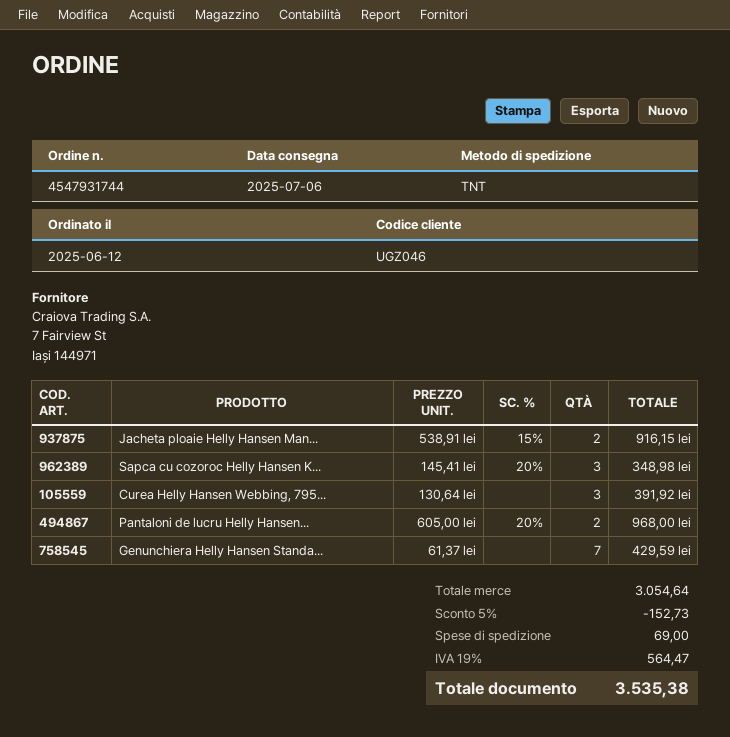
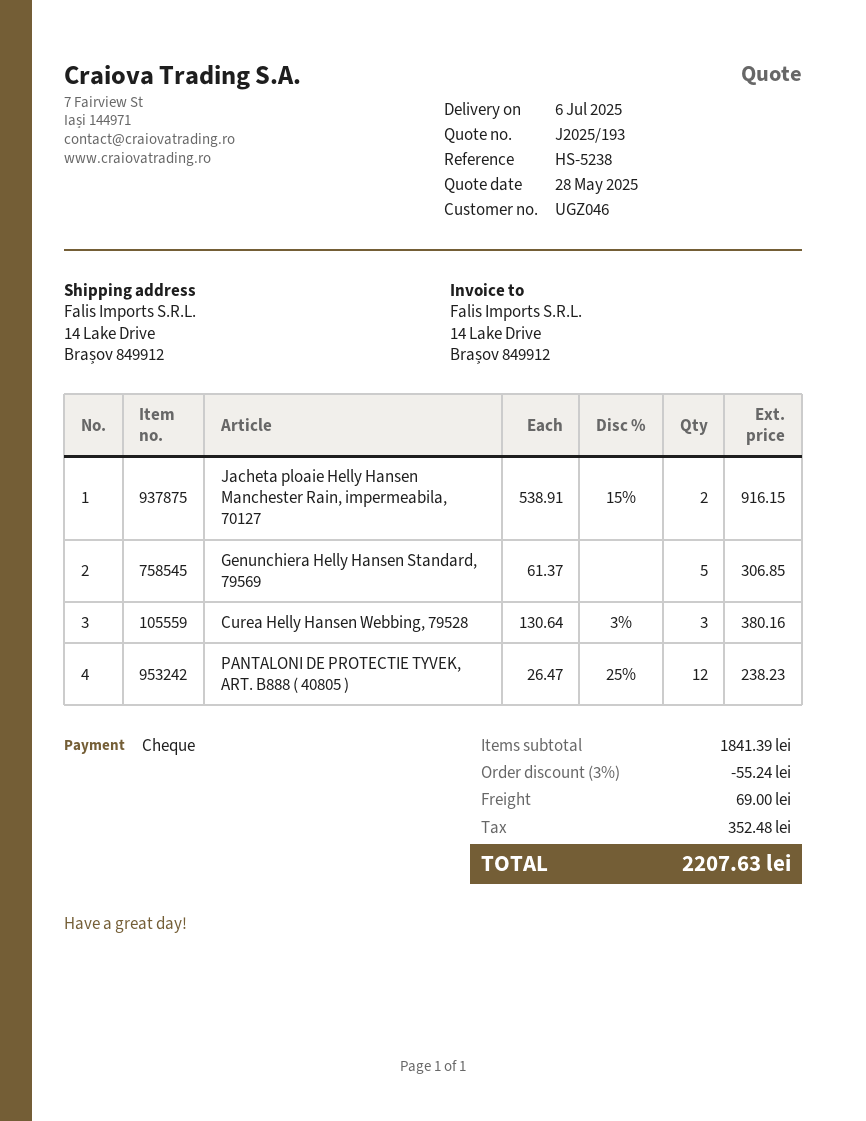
Sapca cu cozoroc Helly Hansen K...: 3 x 145.41 - 20% = 348.98 -> none
Curea Helly Hansen Webbing, 795...: 3 x 130.64 = 391.92 -> 3 x 130.64 - 3% = 380.16
Pantaloni de lucru Helly Hansen...: 2 x 605.00 - 20% = 968.00 -> none
Genunchiera Helly Hansen Standa...: 7 x 61.37 = 429.59 -> 5 x 61.37 = 306.85
PANTALONI DE PROTECTIE TYVEK, ART. B888 ( 40805 ): none -> 12 x 26.47 - 25% = 238.23
subtotal: 3054.64 -> 1841.39
discount: 5% = 152.73 -> 3% = 55.24
tax: 564.47 -> 352.48
total: 3535.38 -> 2207.63

